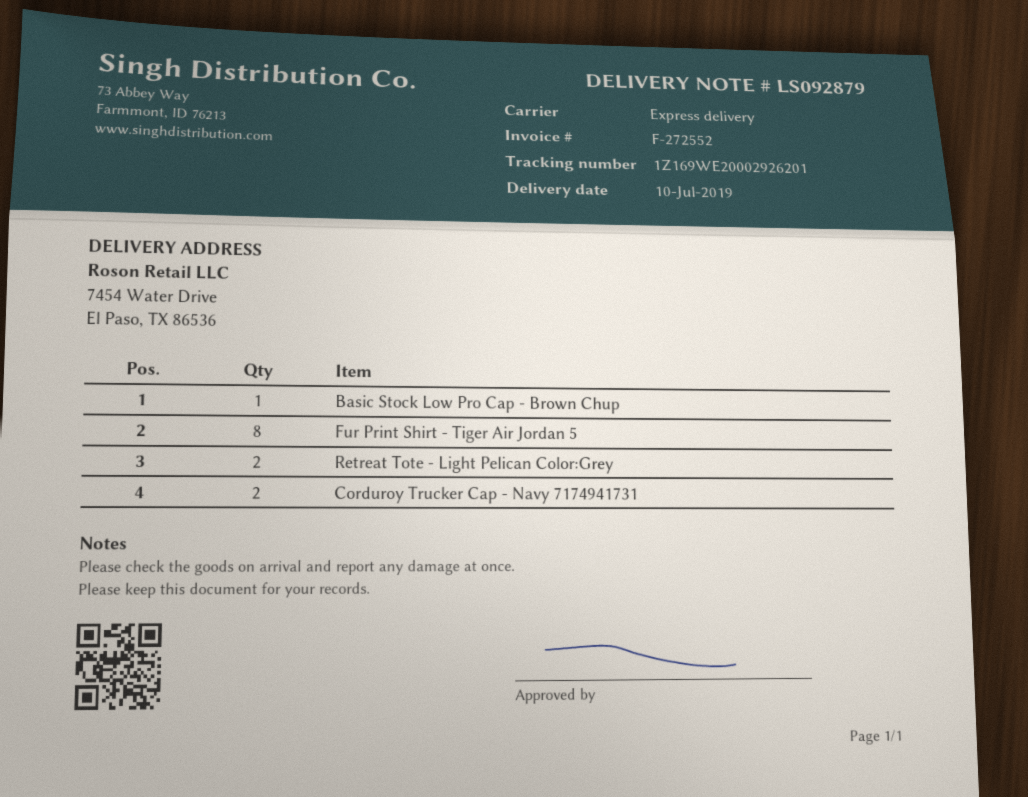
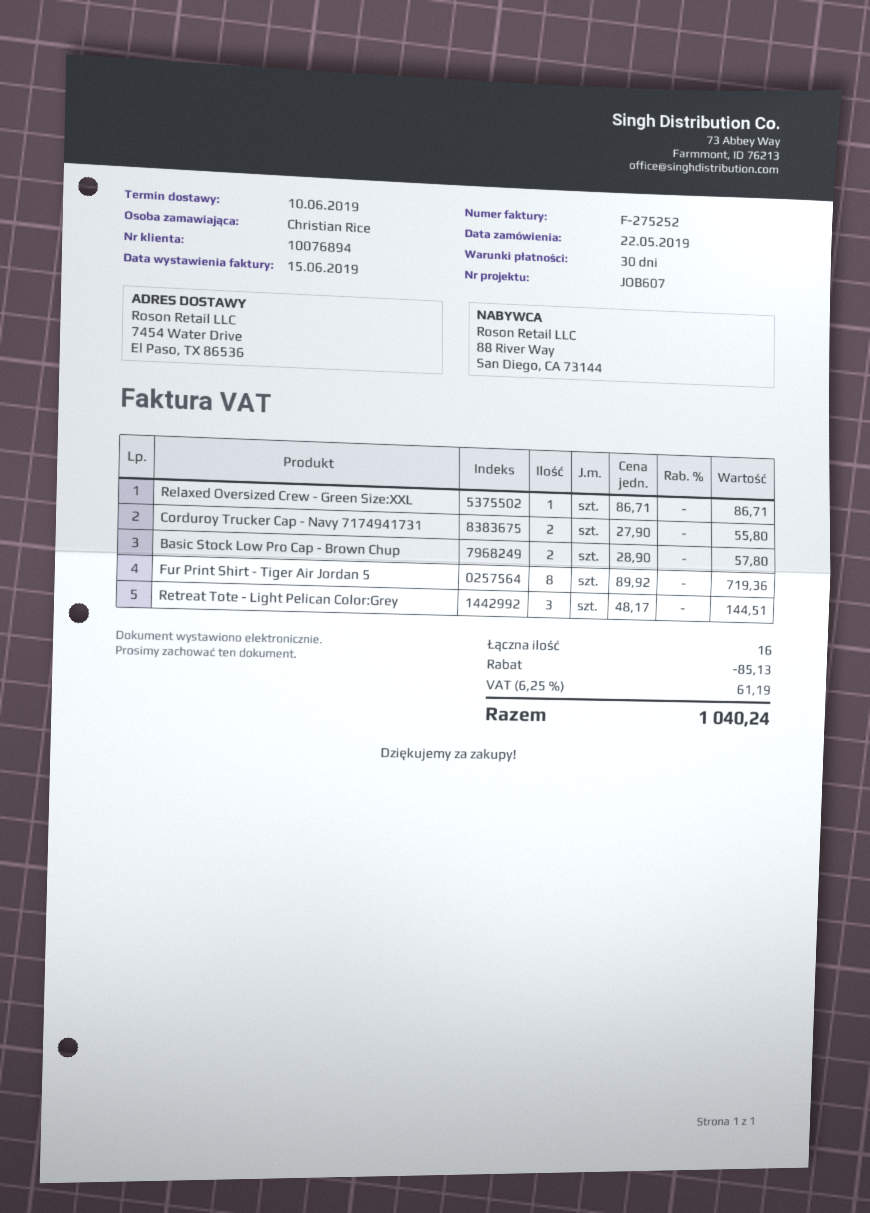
delivery date: 2019-07-10 -> 2019-06-10
invoice number: F-272552 -> F-275252
Basic Stock Low Pro Cap - Brown Chup: 1 -> 2
Retreat Tote - Light Pelican Color:Grey: 2 -> 3
Relaxed Oversized Crew - Green Size:XXL: none -> 1

